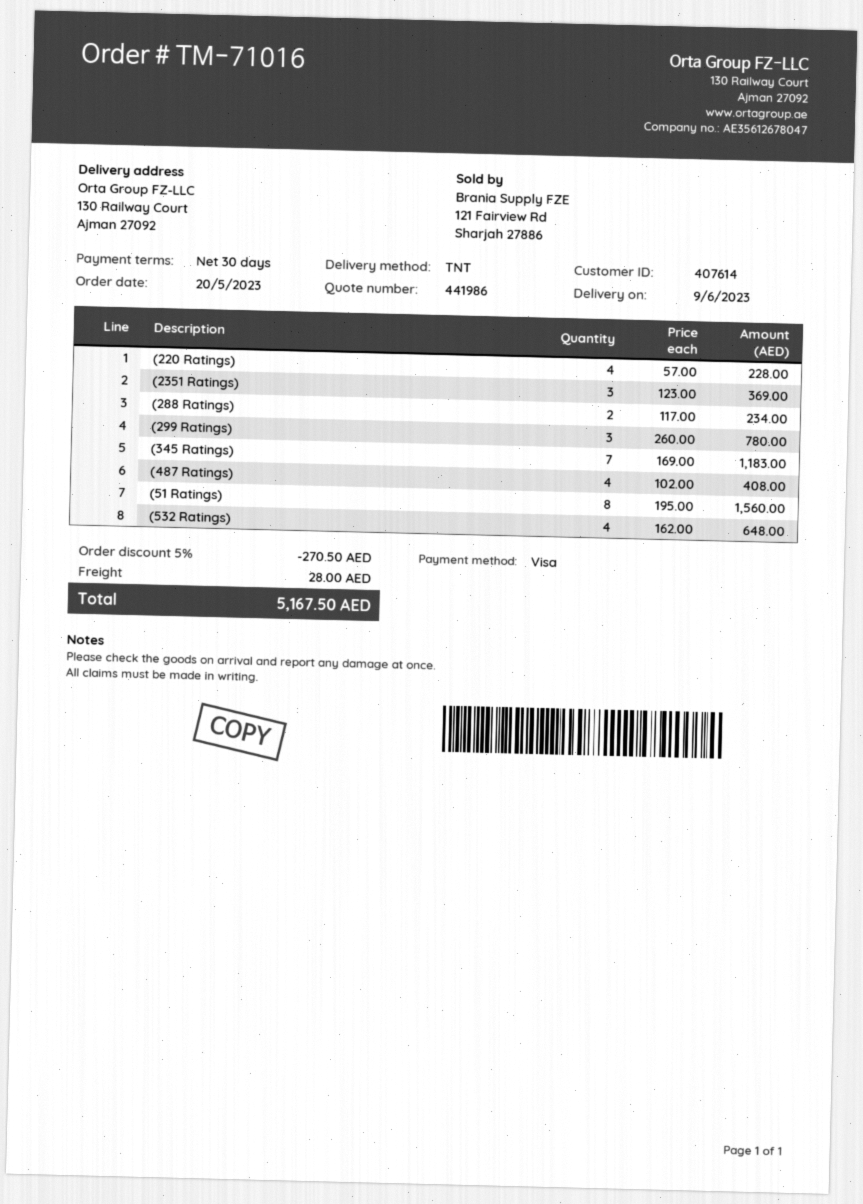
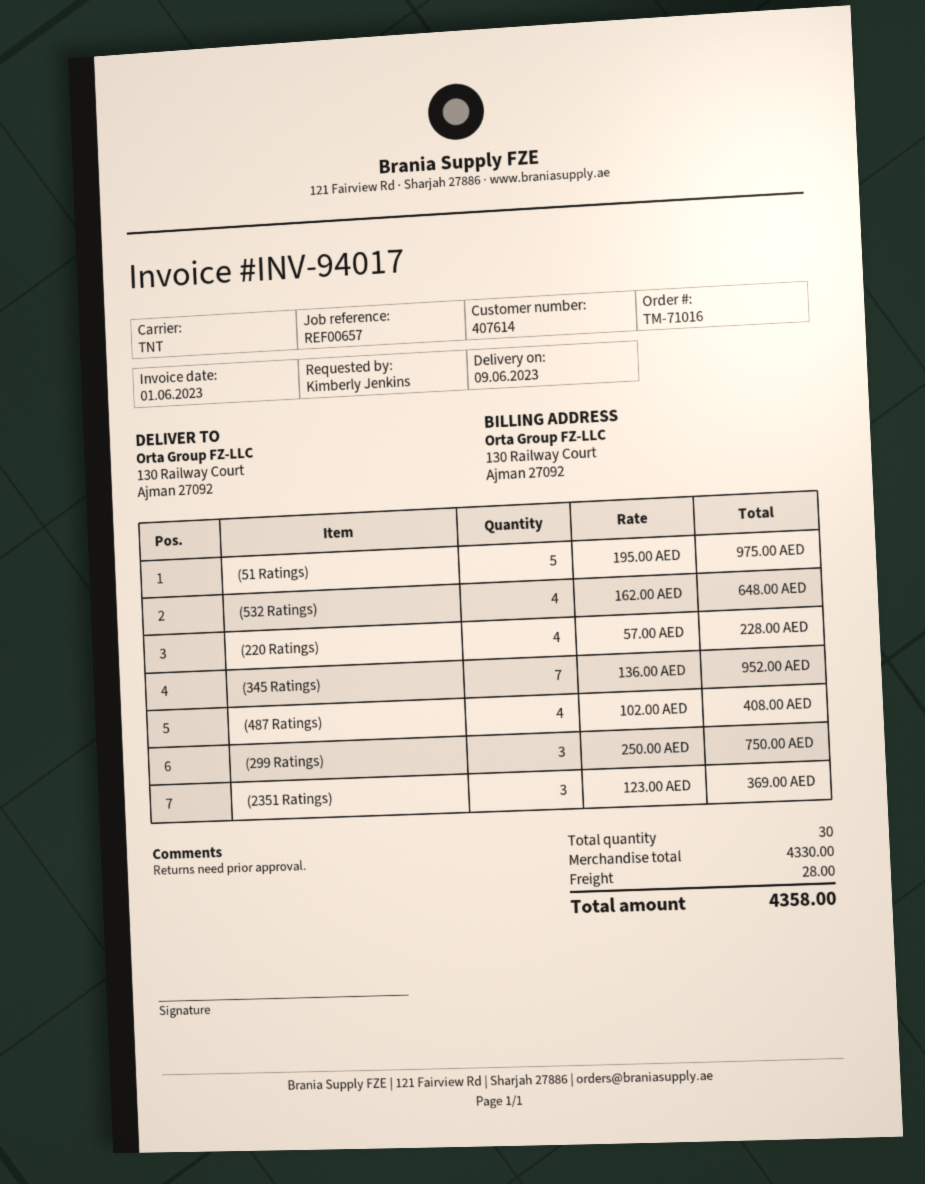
(288 Ratings): 2 x 117.00 = 234.00 -> none
(299 Ratings): 3 x 260.00 = 780.00 -> 3 x 250.00 = 750.00
(345 Ratings): 7 x 169.00 = 1183.00 -> 7 x 136.00 = 952.00
(51 Ratings): 8 x 195.00 = 1560.00 -> 5 x 195.00 = 975.00
discount: 5% = 270.50 -> none
total: 5167.50 -> 4358.00

